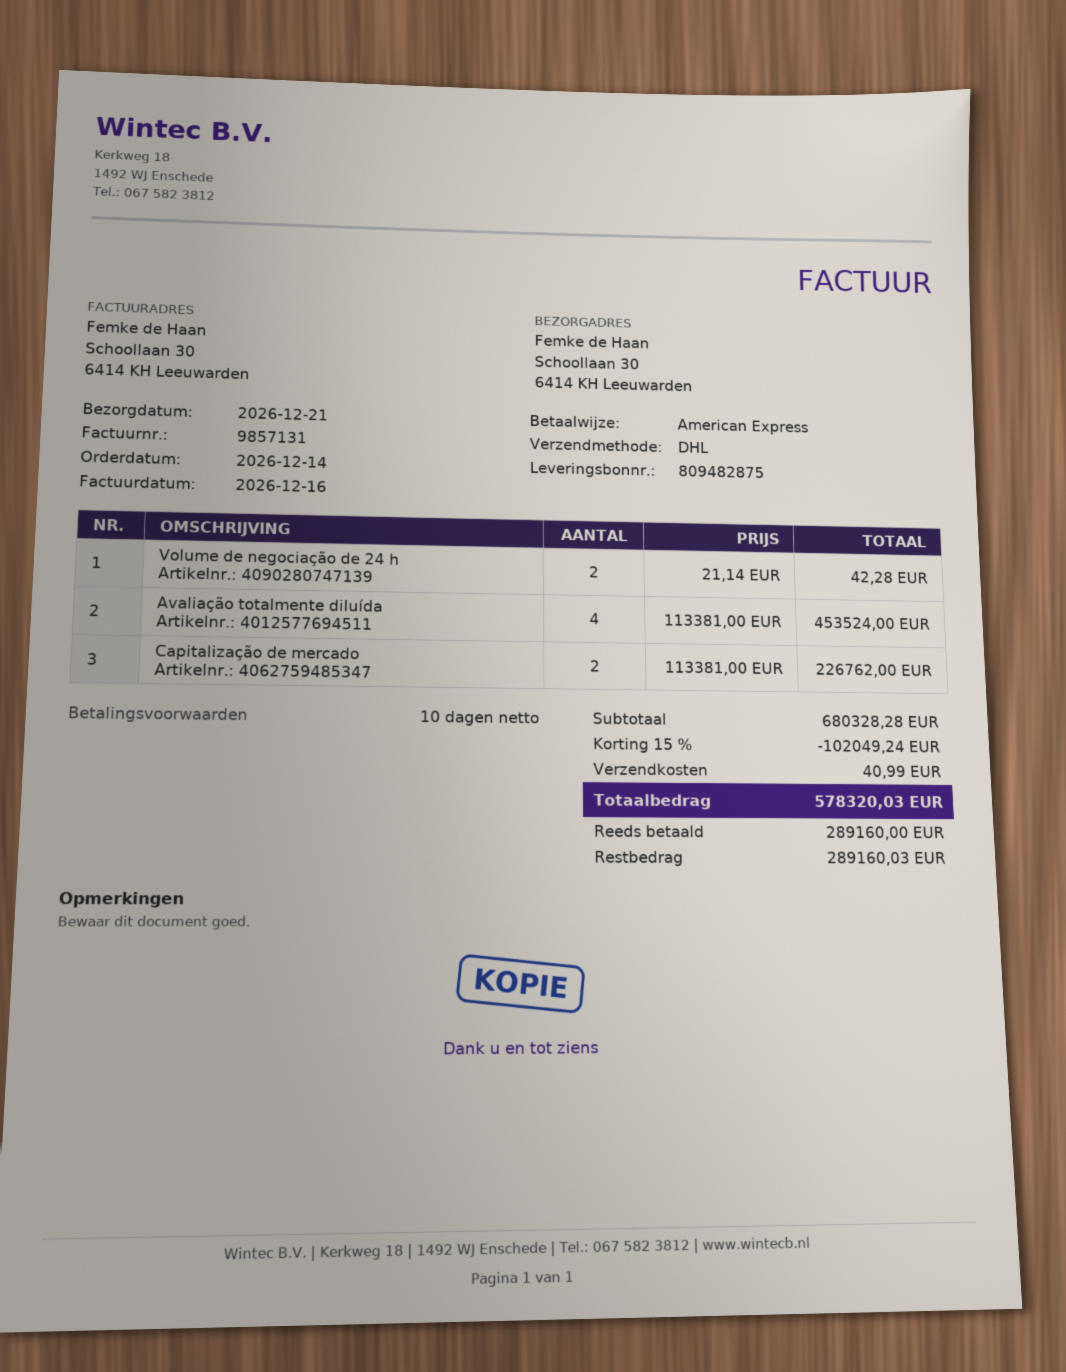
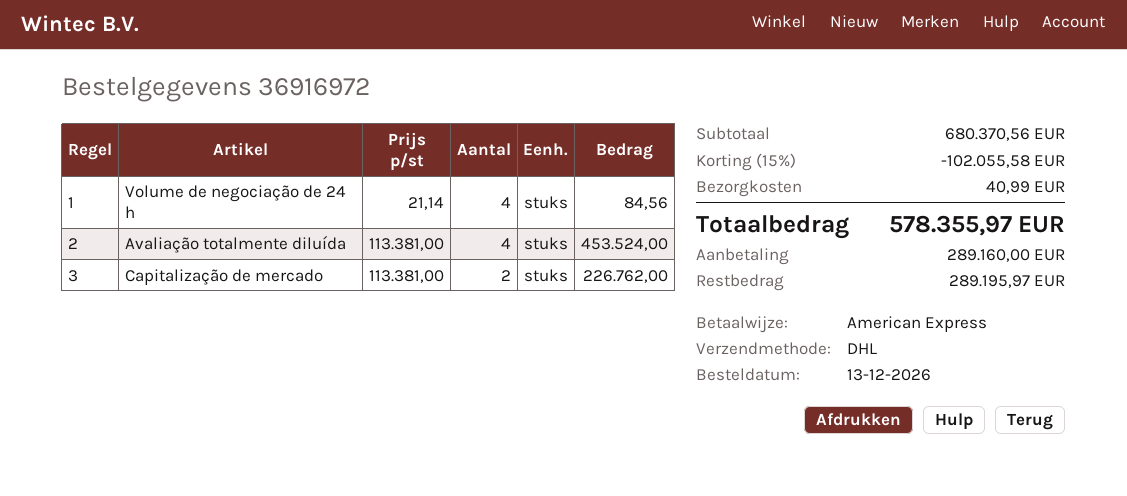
order date: 2026-12-14 -> 2026-12-13
Volume de negociação de 24 h: 2 x 21.14 = 42.28 -> 4 x 21.14 = 84.56
subtotal: 680328.28 -> 680370.56
discount: 15% = 102049.24 -> 15% = 102055.58
total: 578320.03 -> 578355.97
balance: 289160.03 -> 289195.97

